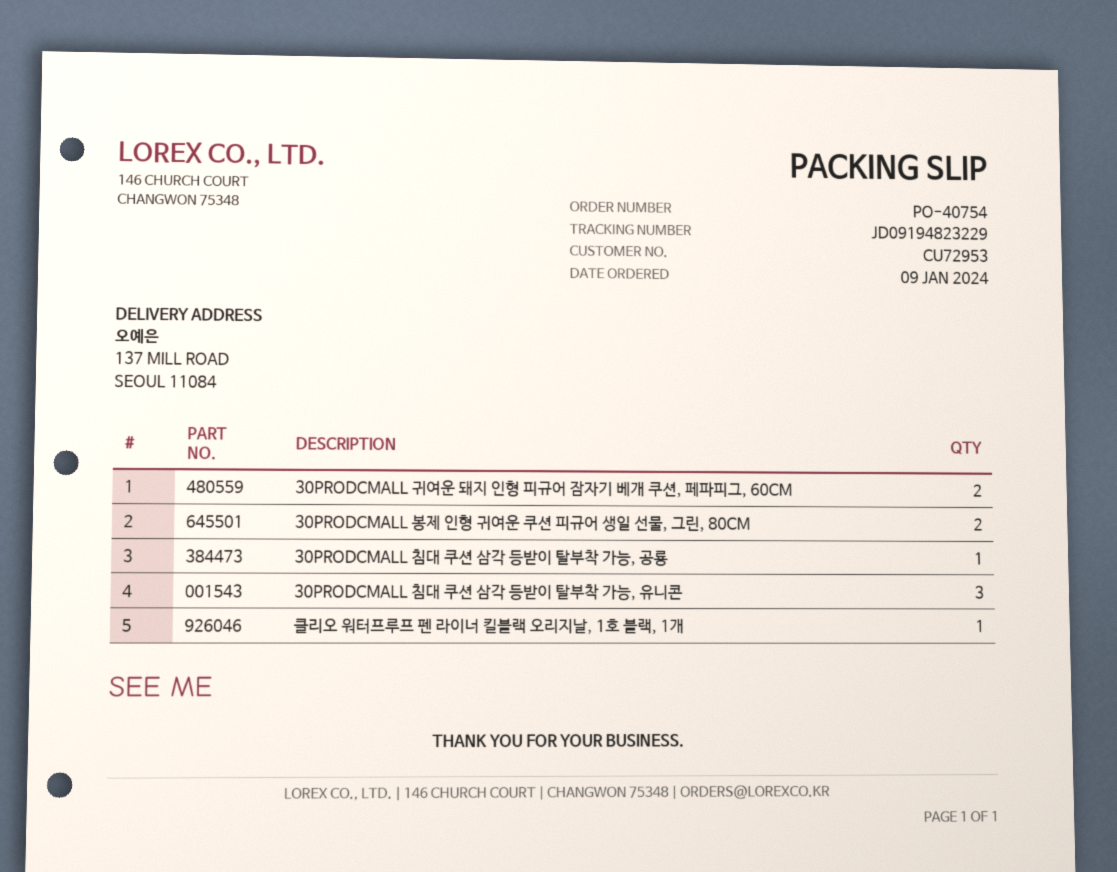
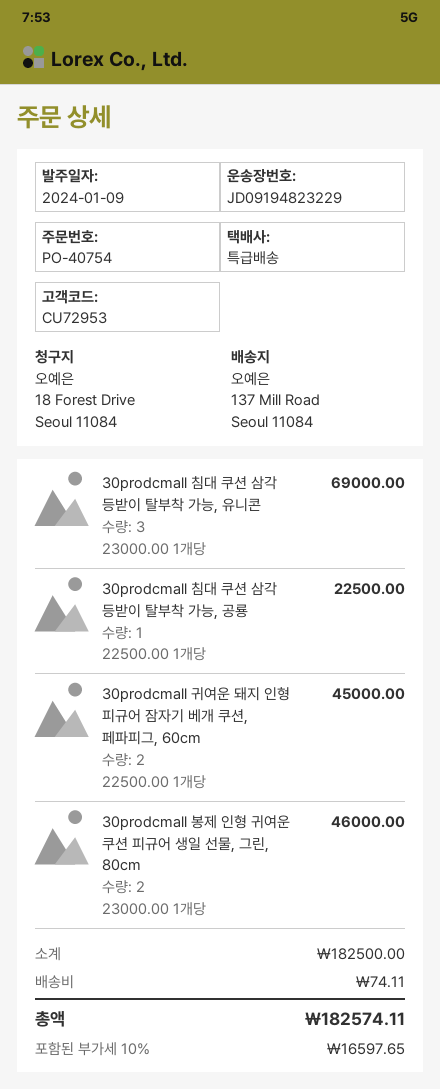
클리오 워터프루프 펜 라이너 킬블랙 오리지날, 1호 블랙, 1개: 1 -> none

